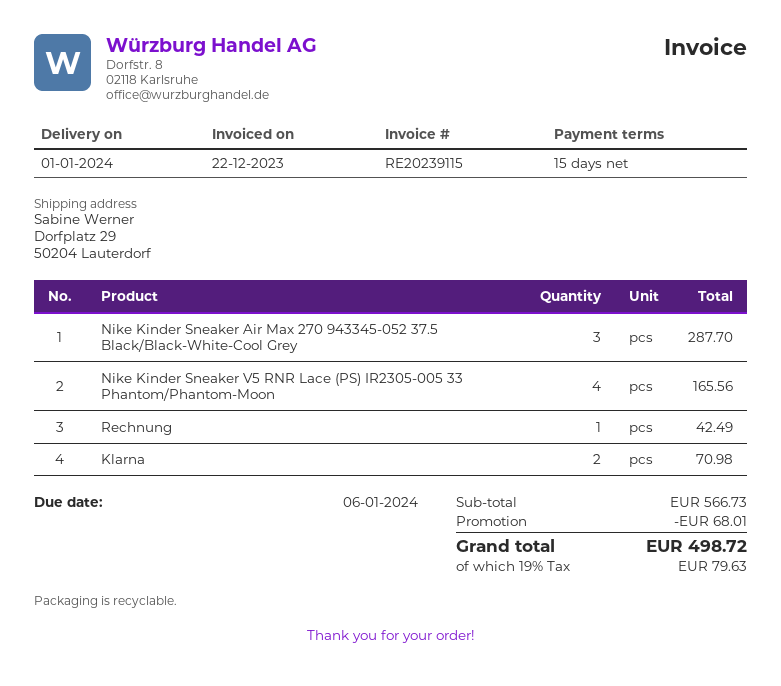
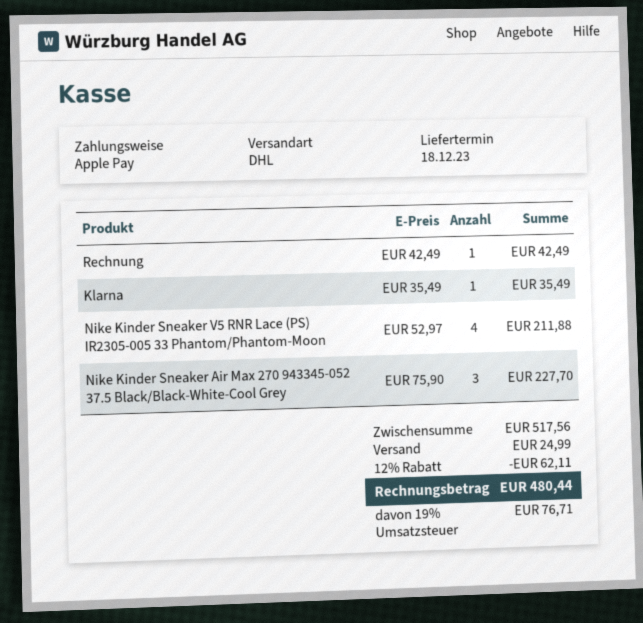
delivery date: 2024-01-01 -> 2023-12-18
Nike Kinder Sneaker Air Max 270 943345-052 37.5 Black/Black-White-Cool Grey: 3 for 287.70 -> 3 for 227.70
Nike Kinder Sneaker V5 RNR Lace (PS) IR2305-005 33 Phantom/Phantom-Moon: 4 for 165.56 -> 4 for 211.88
Klarna: 2 for 70.98 -> 1 for 35.49
subtotal: 566.73 -> 517.56
discount: 68.01 -> 62.11
shipping: none -> 24.99
tax: 19% = 79.63 -> 19% = 76.71
total: 498.72 -> 480.44

